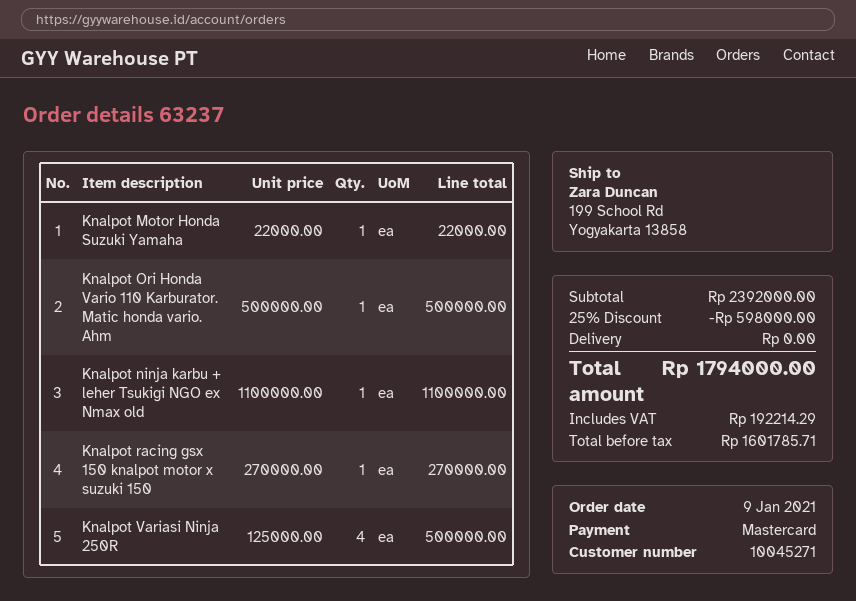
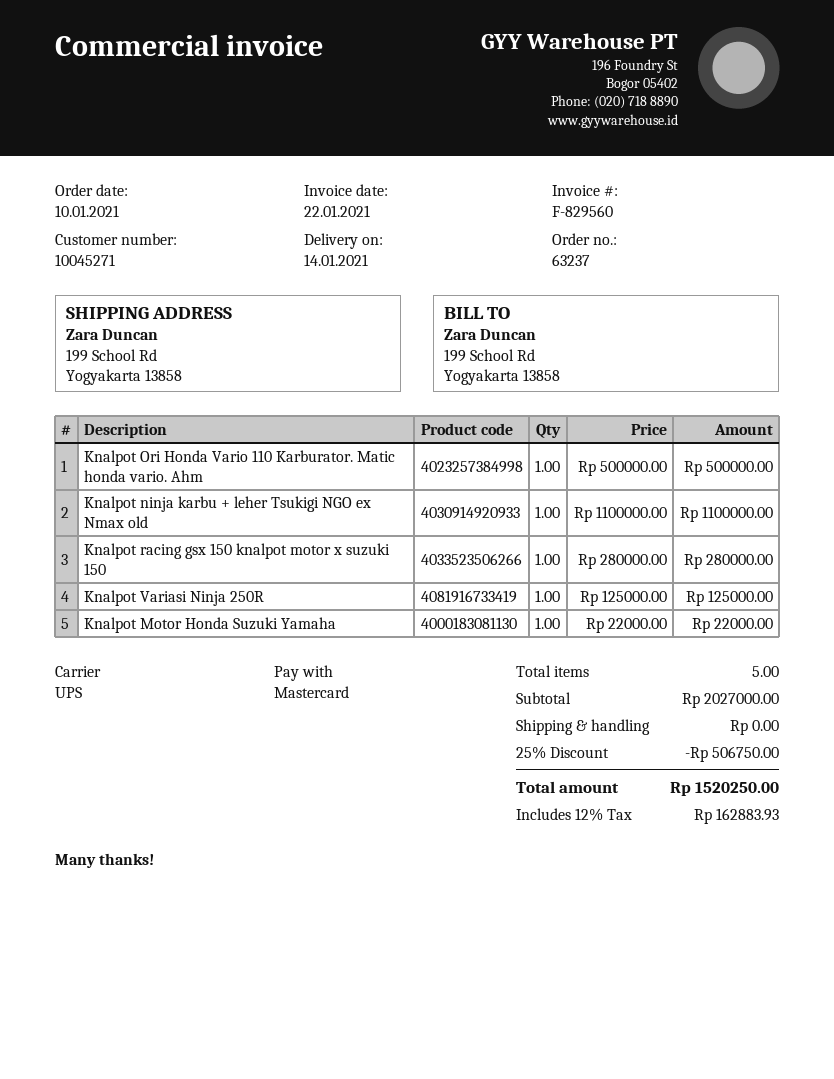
order date: 2021-01-09 -> 2021-01-10
Knalpot racing gsx 150 knalpot motor x suzuki 150: 1 x 270000.00 = 270000.00 -> 1 x 280000.00 = 280000.00
Knalpot Variasi Ninja 250R: 4 x 125000.00 = 500000.00 -> 1 x 125000.00 = 125000.00
subtotal: 2392000.00 -> 2027000.00
discount: 25% = 598000.00 -> 25% = 506750.00
tax: 192214.29 -> 162883.93
total: 1794000.00 -> 1520250.00

